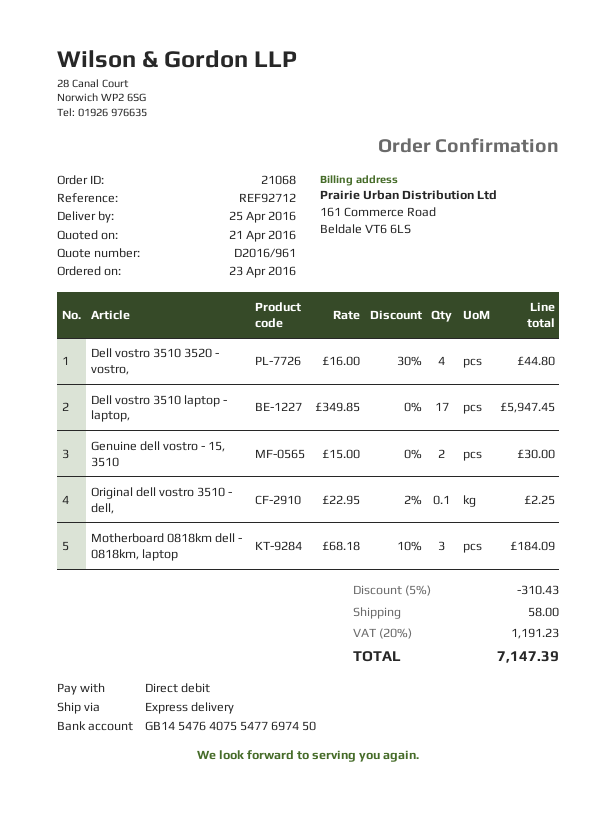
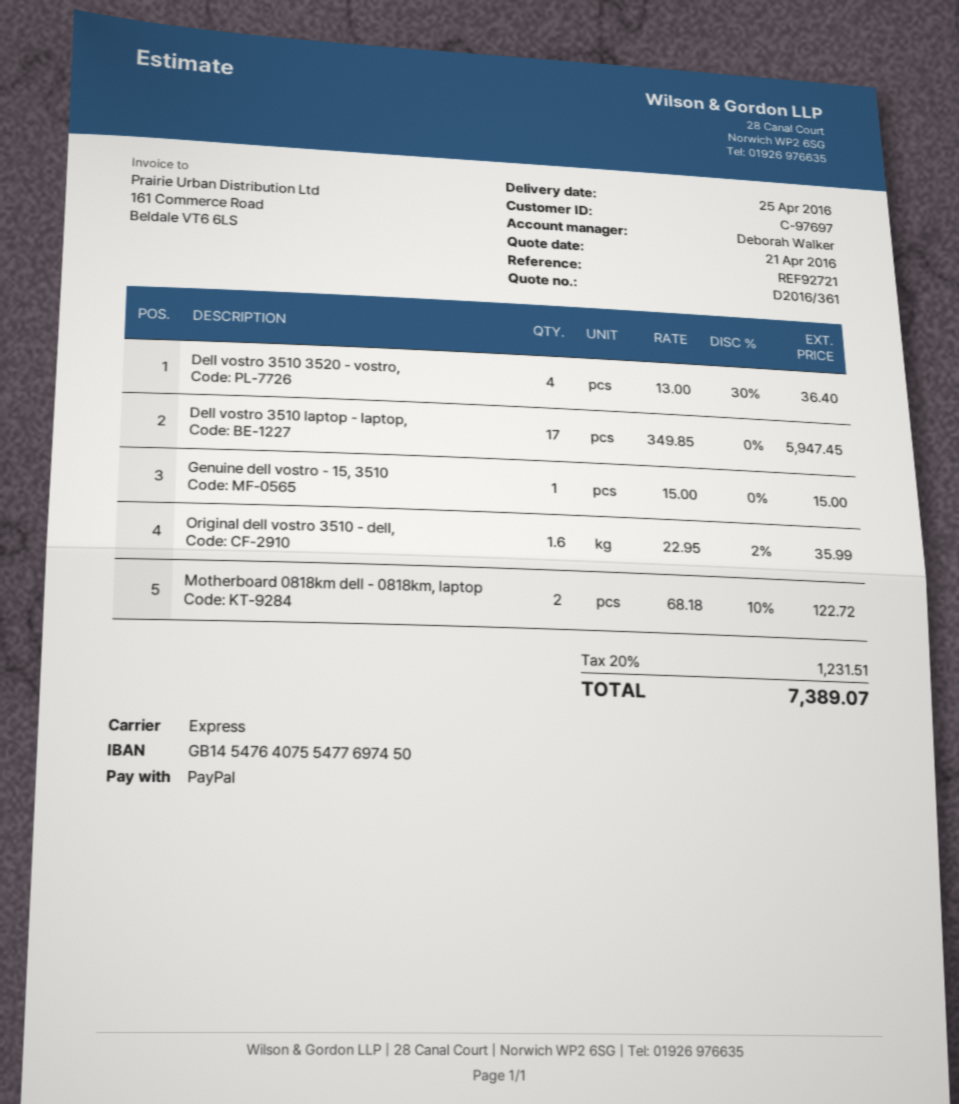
quote number: D2016/961 -> D2016/361
reference: REF92712 -> REF92721
payment method: direct debit -> PayPal
Dell vostro 3510 3520 - vostro,: 4 x 16.00 - 30% = 44.80 -> 4 x 13.00 - 30% = 36.40
Genuine dell vostro - 15, 3510: 2 x 15.00 = 30.00 -> 1 x 15.00 = 15.00
Original dell vostro 3510 - dell,: 0.1 x 22.95 - 2% = 2.25 -> 1.6 x 22.95 - 2% = 35.99
Motherboard 0818km dell - 0818km, laptop: 3 x 68.18 - 10% = 184.09 -> 2 x 68.18 - 10% = 122.72
discount: 5% = 310.43 -> none
shipping: 58.00 -> none
tax: 20% = 1191.23 -> 20% = 1231.51
total: 7147.39 -> 7389.07

